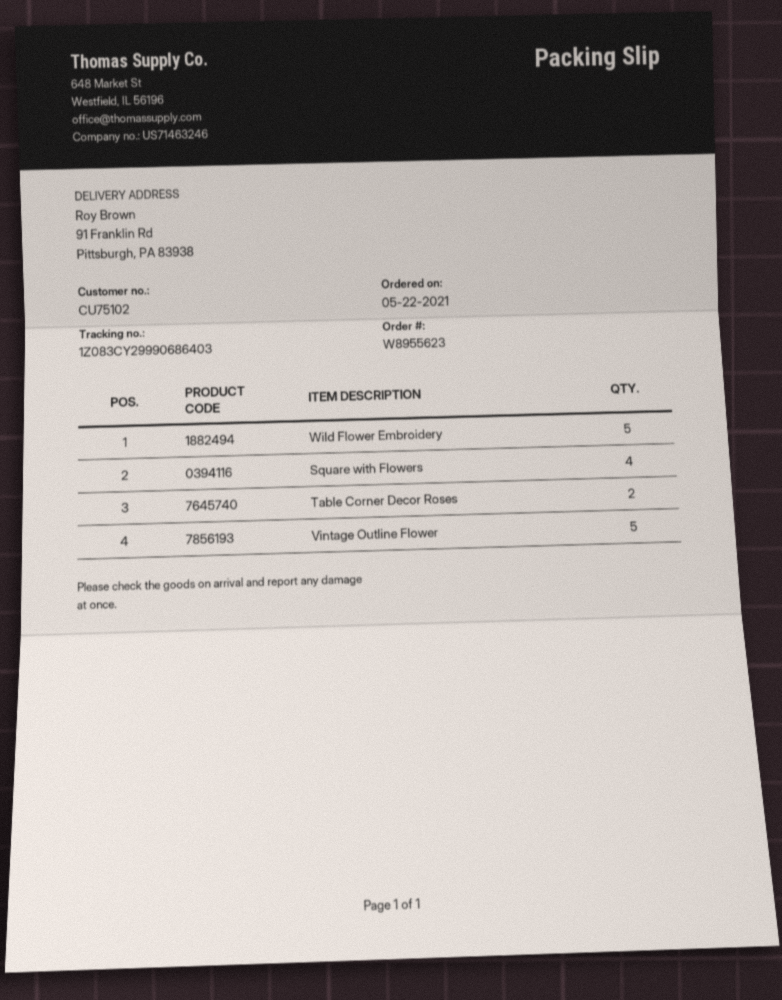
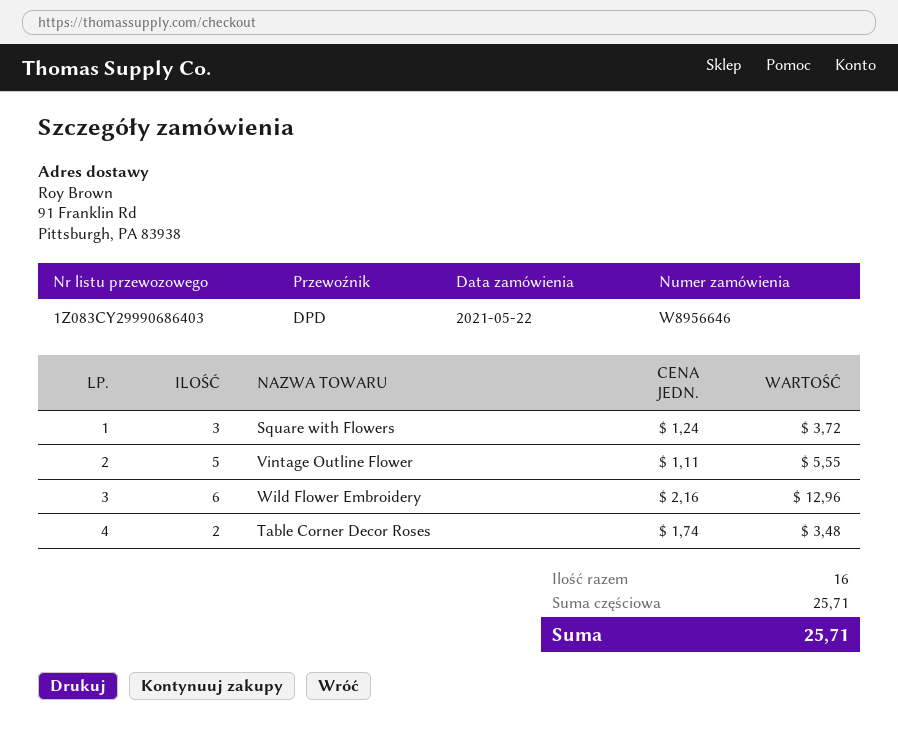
order number: W8955623 -> W8956646
Wild Flower Embroidery: 5 -> 6
Square with Flowers: 4 -> 3

